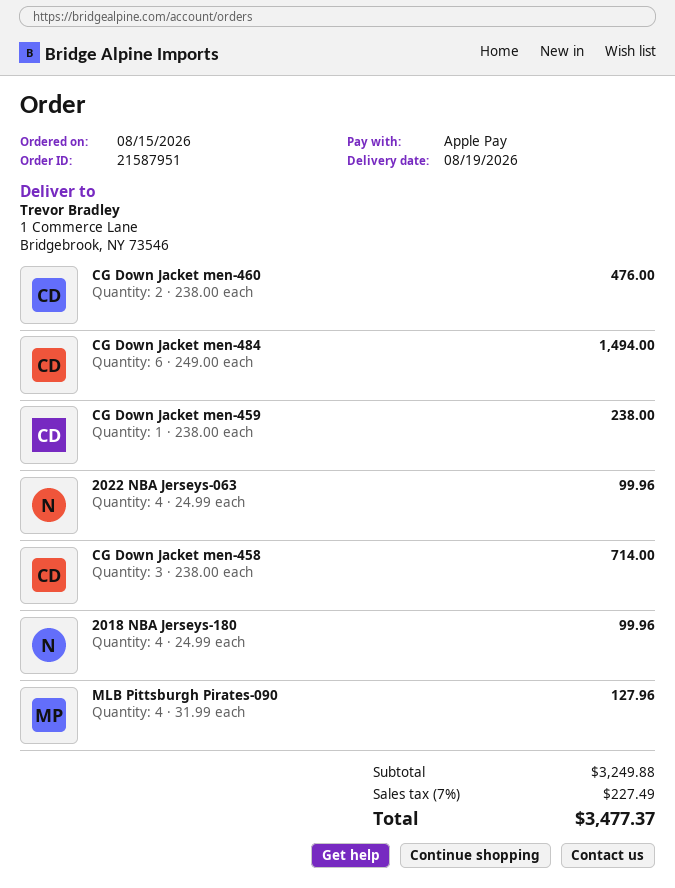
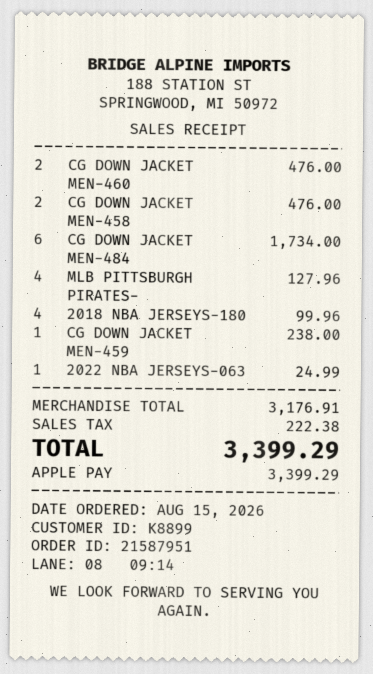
CG Down Jacket men-484: 6 for 1494.00 -> 6 for 1734.00
2022 NBA Jerseys-063: 4 for 99.96 -> 1 for 24.99
CG Down Jacket men-458: 3 for 714.00 -> 2 for 476.00
subtotal: 3249.88 -> 3176.91
tax: 227.49 -> 222.38
total: 3477.37 -> 3399.29

